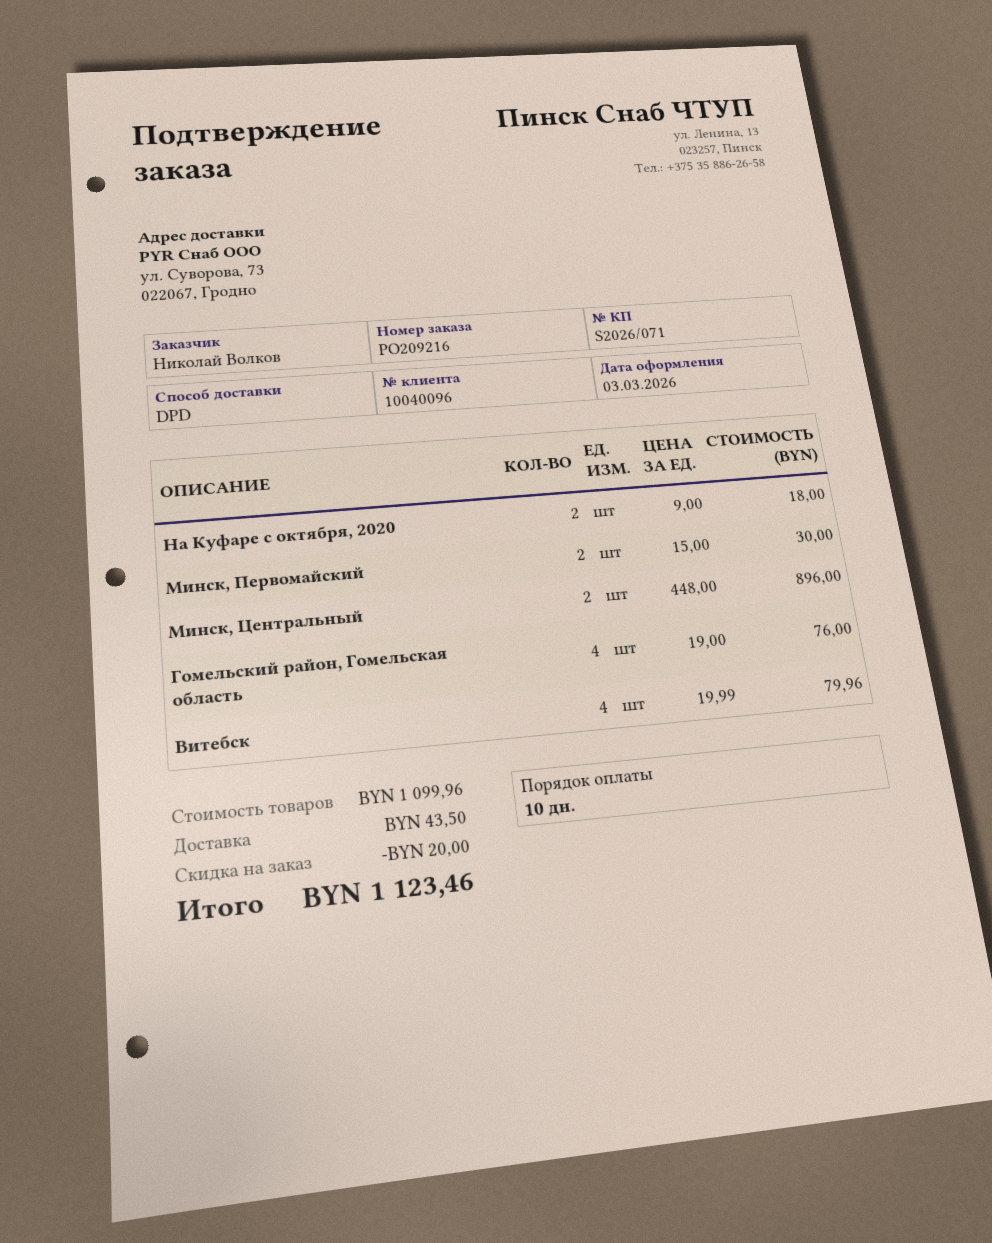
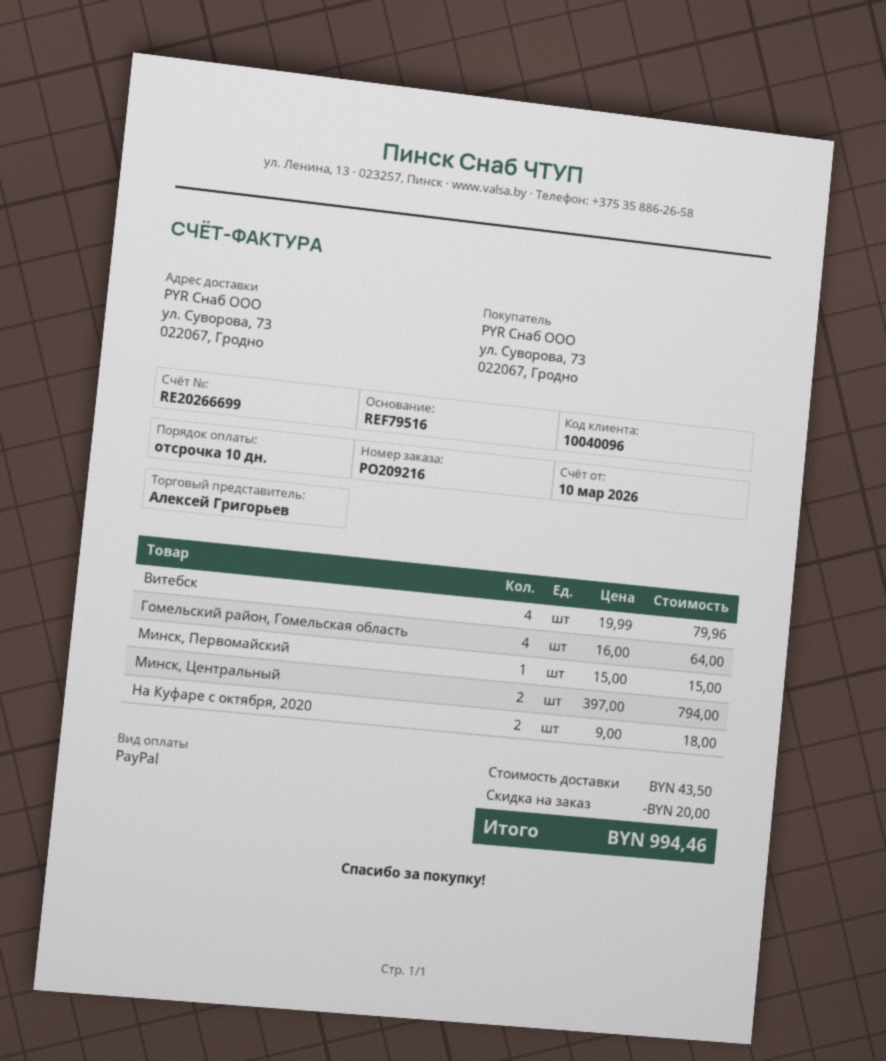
Минск, Первомайский: 2 x 15.00 = 30.00 -> 1 x 15.00 = 15.00
Минск, Центральный: 2 x 448.00 = 896.00 -> 2 x 397.00 = 794.00
Гомельский район, Гомельская область: 4 x 19.00 = 76.00 -> 4 x 16.00 = 64.00
total: 1123.46 -> 994.46

